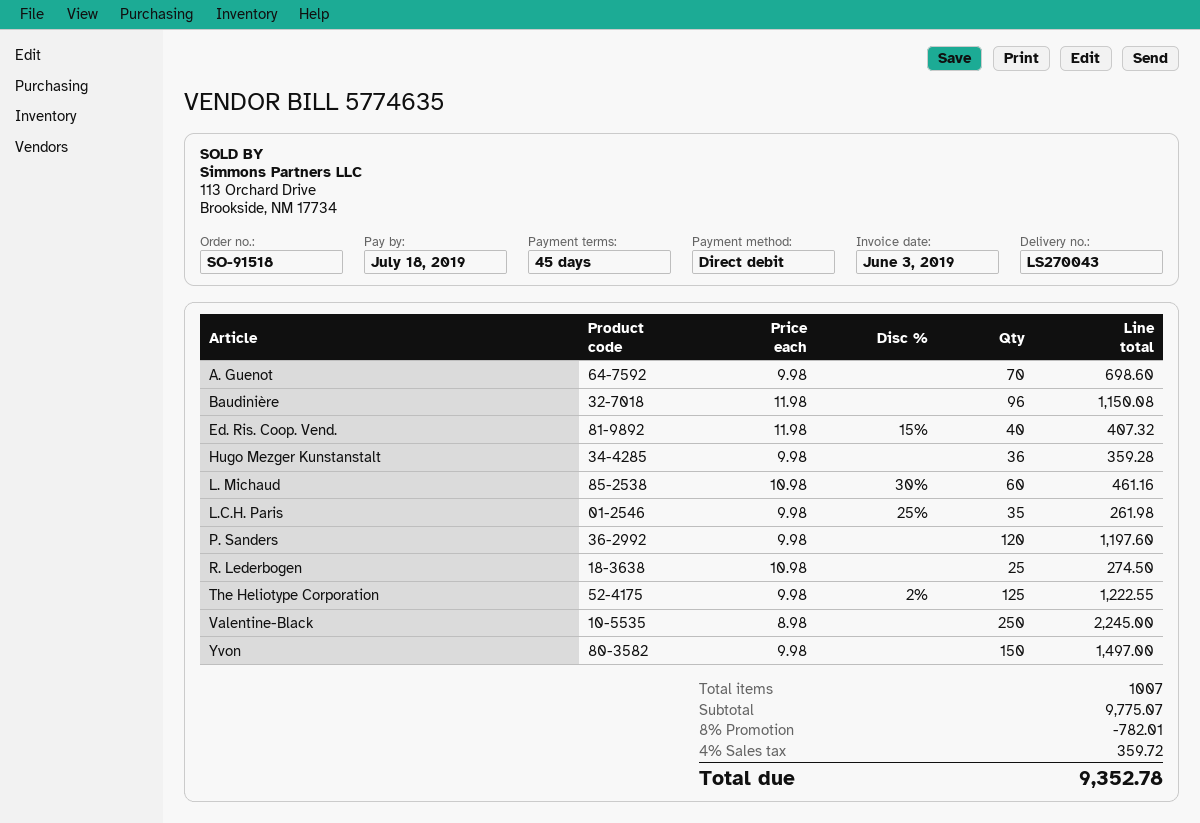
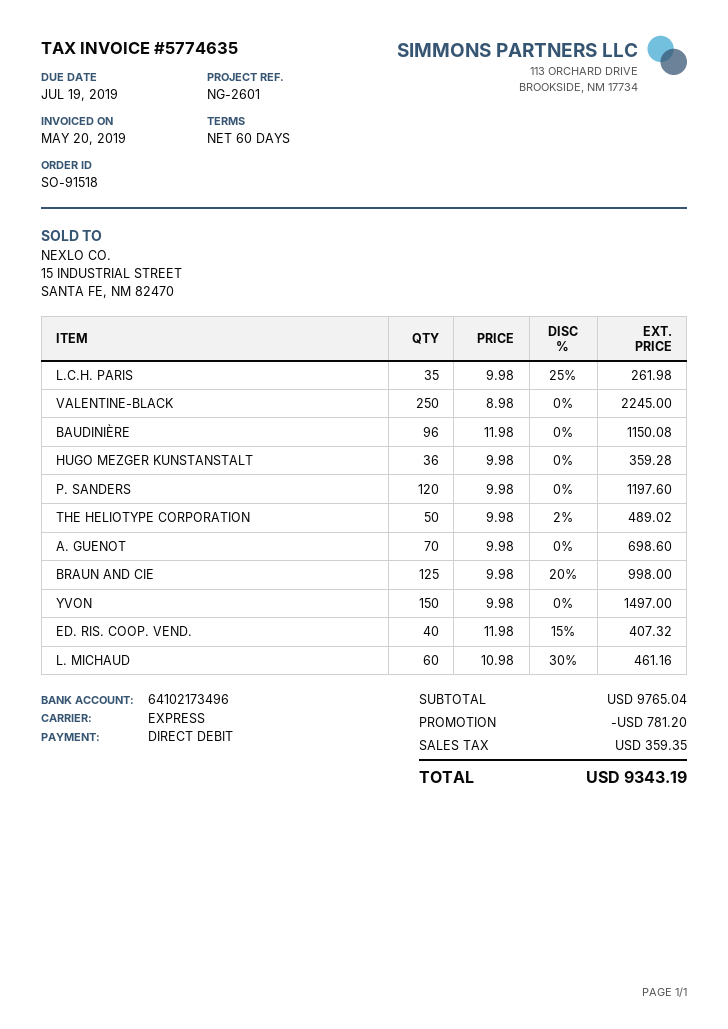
invoice date: 2019-06-03 -> 2019-05-20
payment terms: 45 days -> 60 days
due date: 2019-07-18 -> 2019-07-19
R. Lederbogen: 25 x 10.98 = 274.50 -> none
The Heliotype Corporation: 125 x 9.98 - 2% = 1222.55 -> 50 x 9.98 - 2% = 489.02
BRAUN AND CIE: none -> 125 x 9.98 - 20% = 998.00
subtotal: 9775.07 -> 9765.04
discount: 782.01 -> 781.20
tax: 359.72 -> 359.35
total: 9352.78 -> 9343.19

